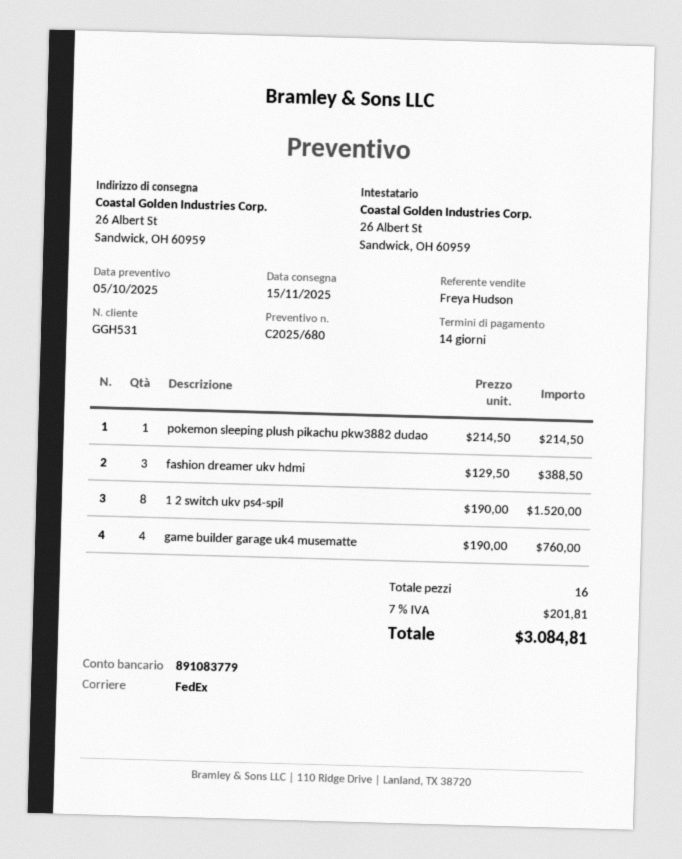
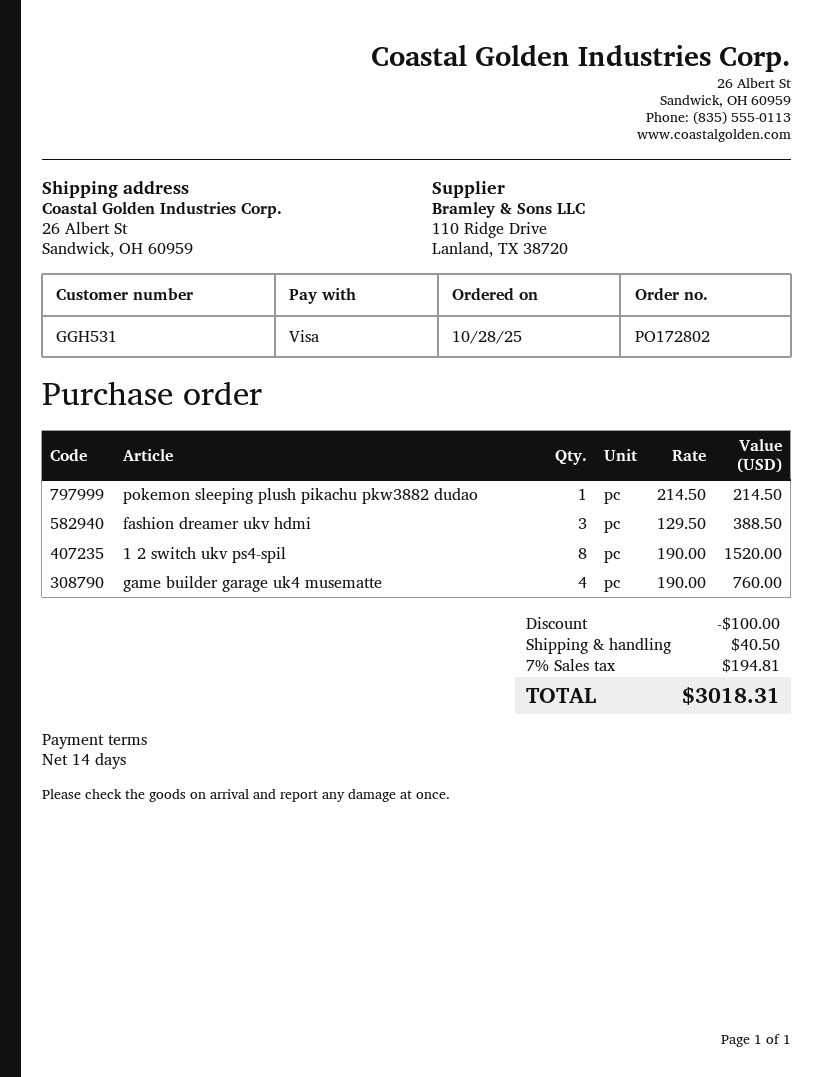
discount: none -> 100.00
shipping: none -> 40.50
tax: 7% = 201.81 -> 7% = 194.81
total: 3084.81 -> 3018.31

